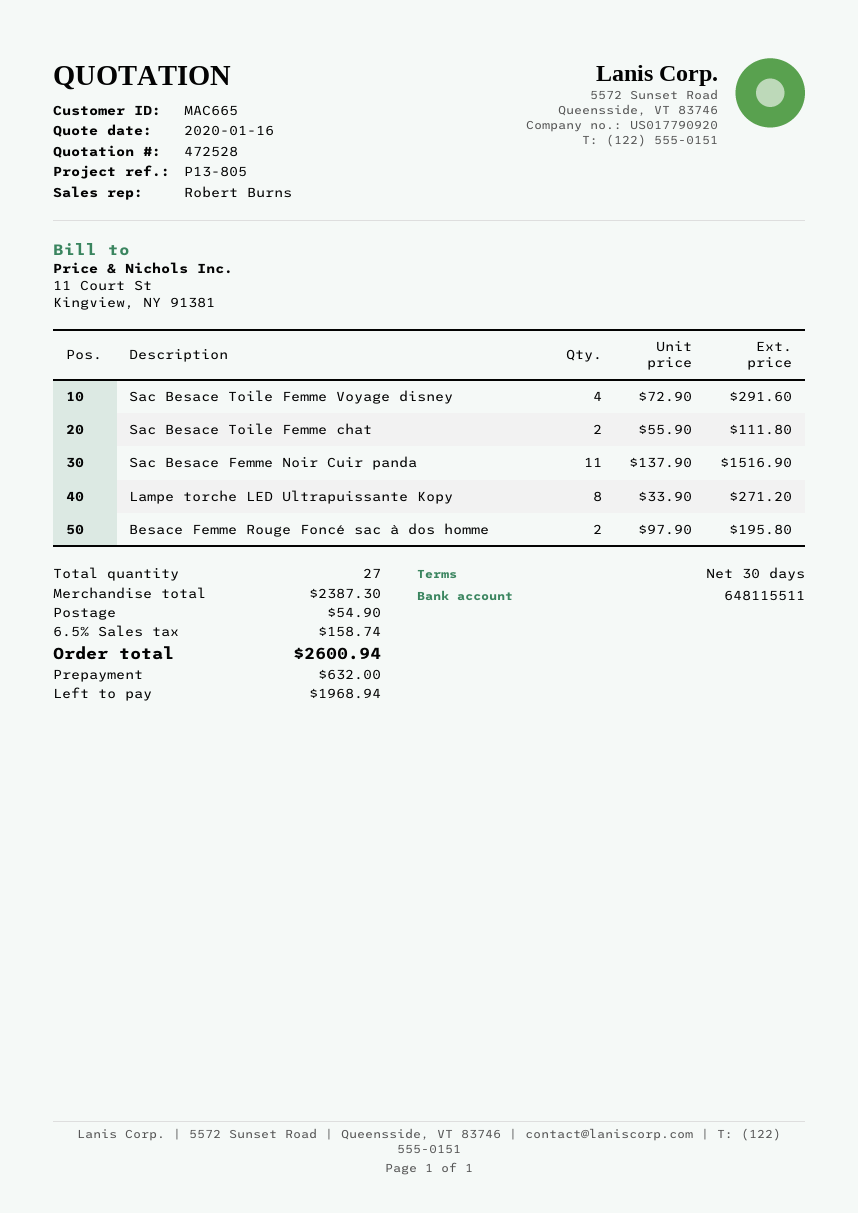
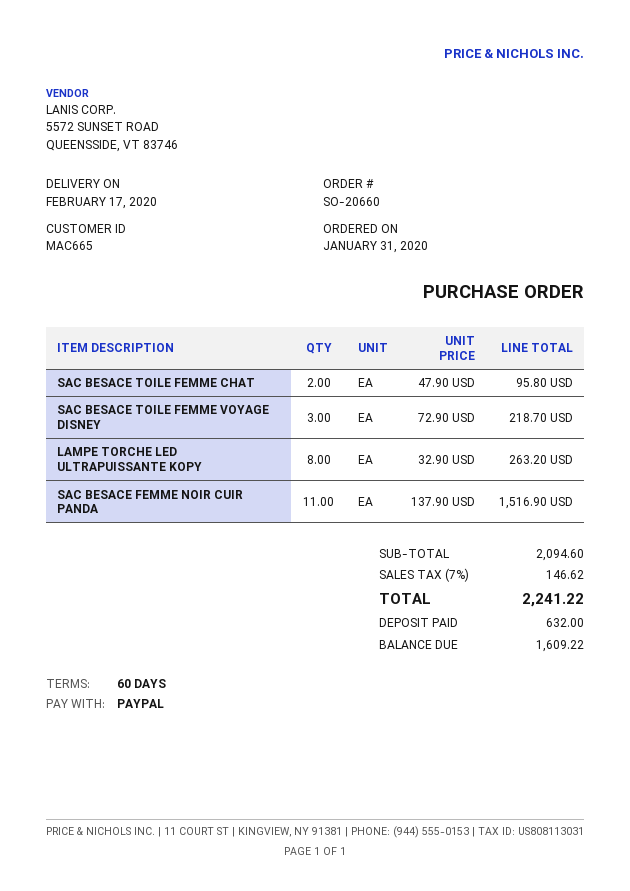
payment terms: 30 days -> 60 days
Sac Besace Toile Femme Voyage disney: 4 x 72.90 = 291.60 -> 3 x 72.90 = 218.70
Sac Besace Toile Femme chat: 2 x 55.90 = 111.80 -> 2 x 47.90 = 95.80
Lampe torche LED Ultrapuissante Kopy: 8 x 33.90 = 271.20 -> 8 x 32.90 = 263.20
Besace Femme Rouge Foncé sac à dos homme: 2 x 97.90 = 195.80 -> none
subtotal: 2387.30 -> 2094.60
shipping: 54.90 -> none
tax: 6.5% = 158.74 -> 7% = 146.62
total: 2600.94 -> 2241.22
balance: 1968.94 -> 1609.22

